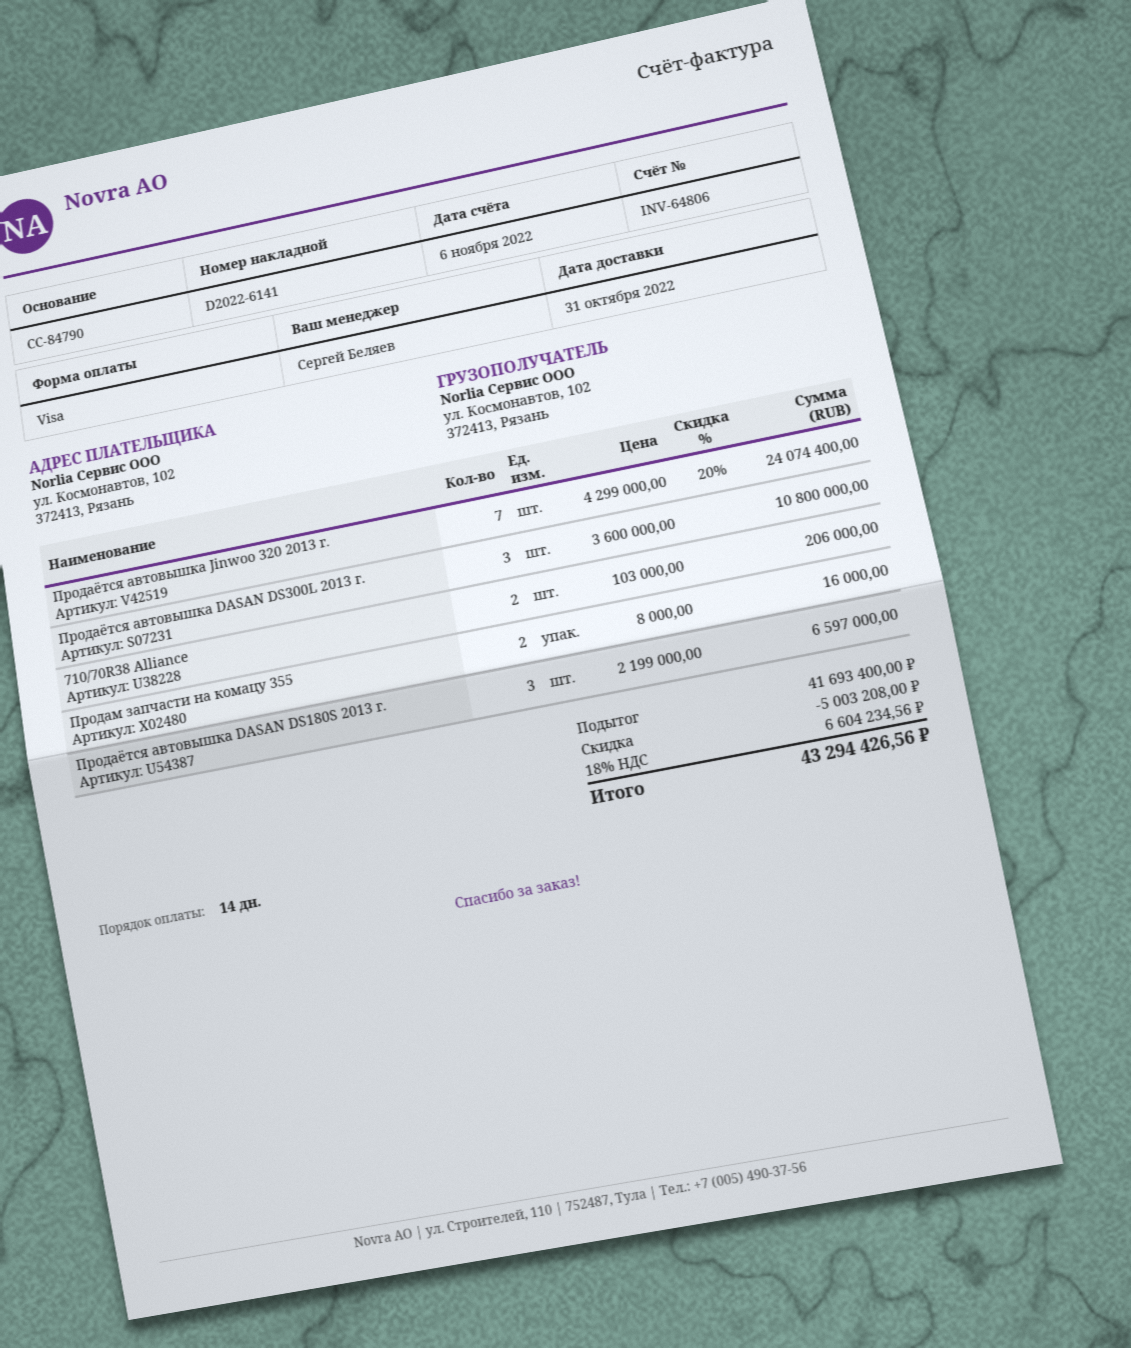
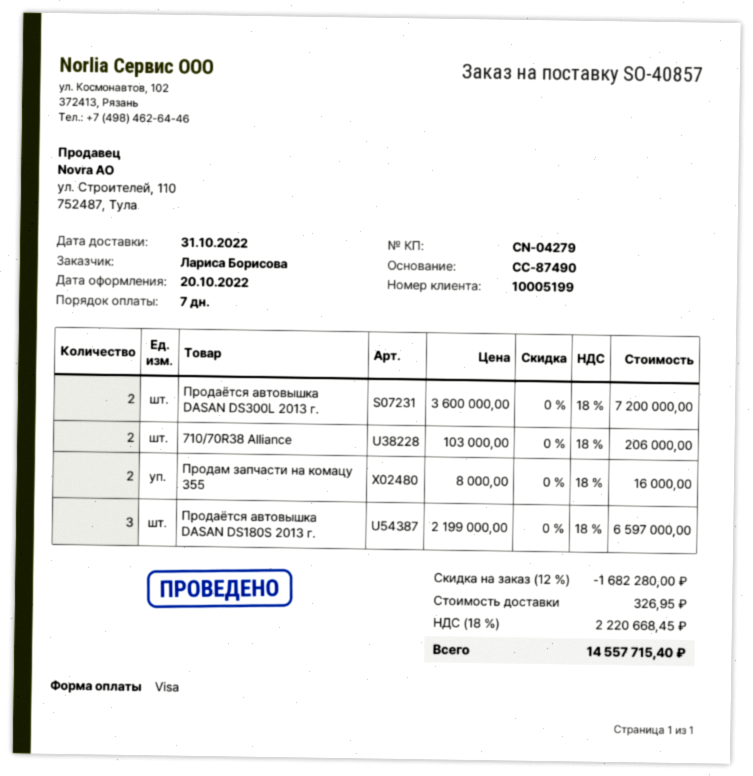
payment terms: 14 days -> 7 days
reference: CC-84790 -> CC-87490
Продаётся автовышка Jinwoo 320 2013 г.: 7 x 4299000.00 - 20% = 24074400.00 -> none
Продаётся автовышка DASAN DS300L 2013 г.: 3 x 3600000.00 = 10800000.00 -> 2 x 3600000.00 = 7200000.00
discount: 5003208.00 -> 1682280.00
shipping: none -> 326.95
tax: 18% = 6604234.56 -> 18% = 2220668.45
total: 43294426.56 -> 14557715.40

